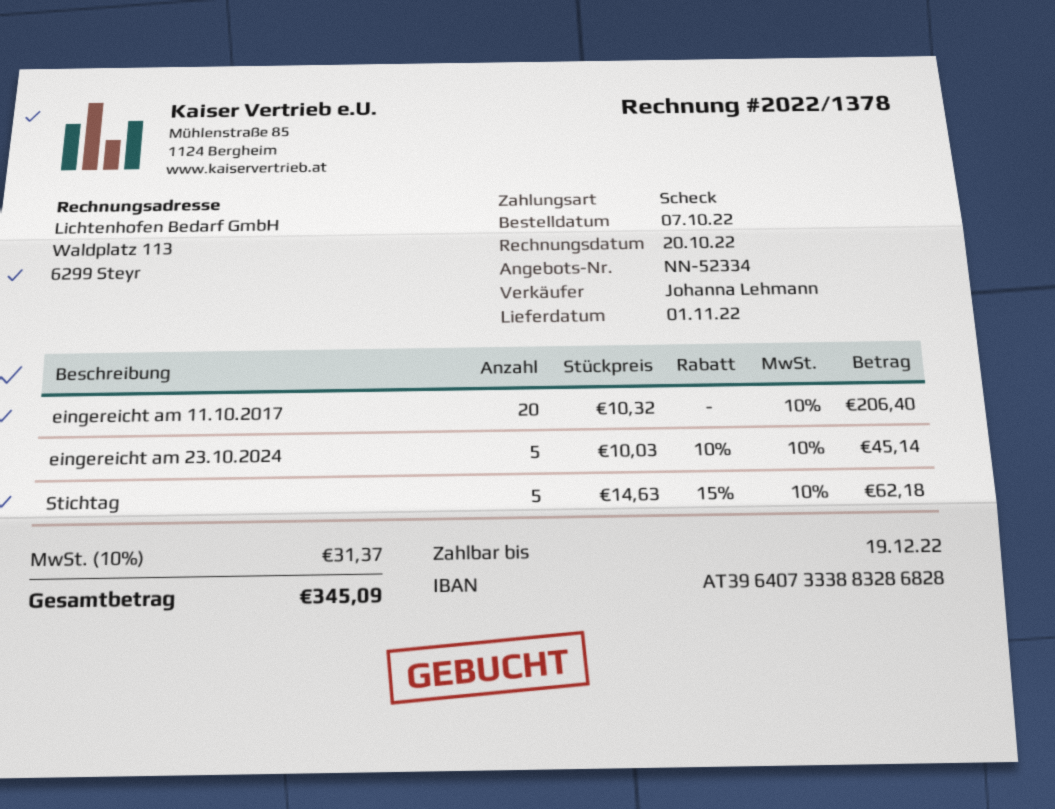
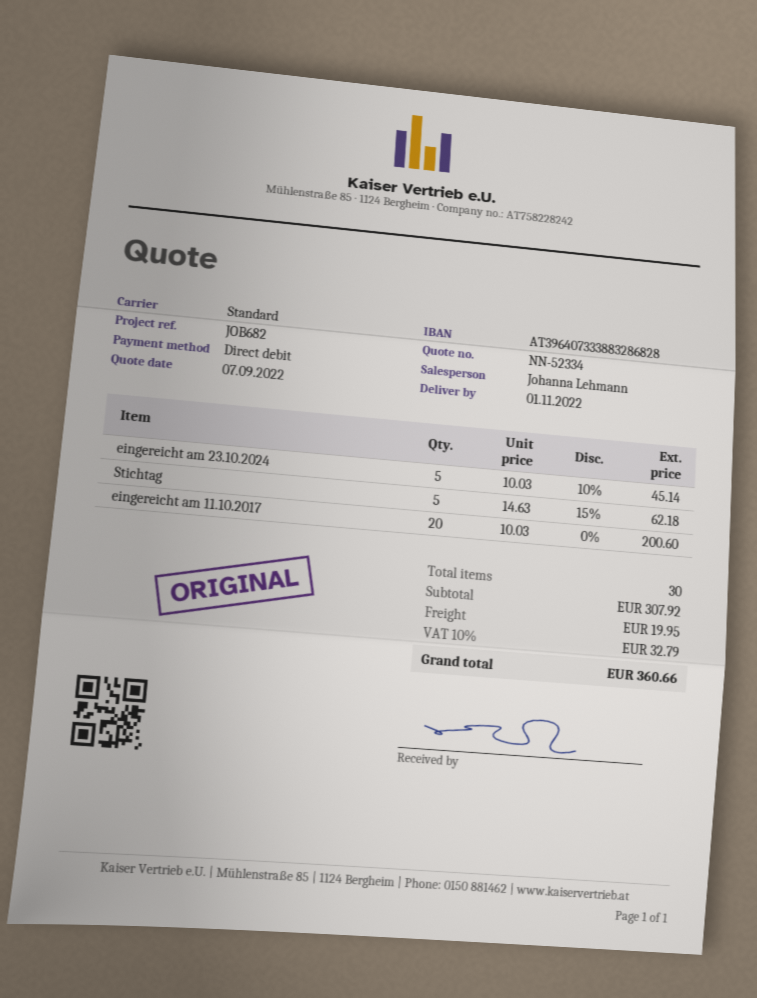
payment method: cheque -> direct debit
eingereicht am 11.10.2017: 20 x 10.32 = 206.40 -> 20 x 10.03 = 200.60
shipping: none -> 19.95
tax: 10% = 31.37 -> 10% = 32.79
total: 345.09 -> 360.66

